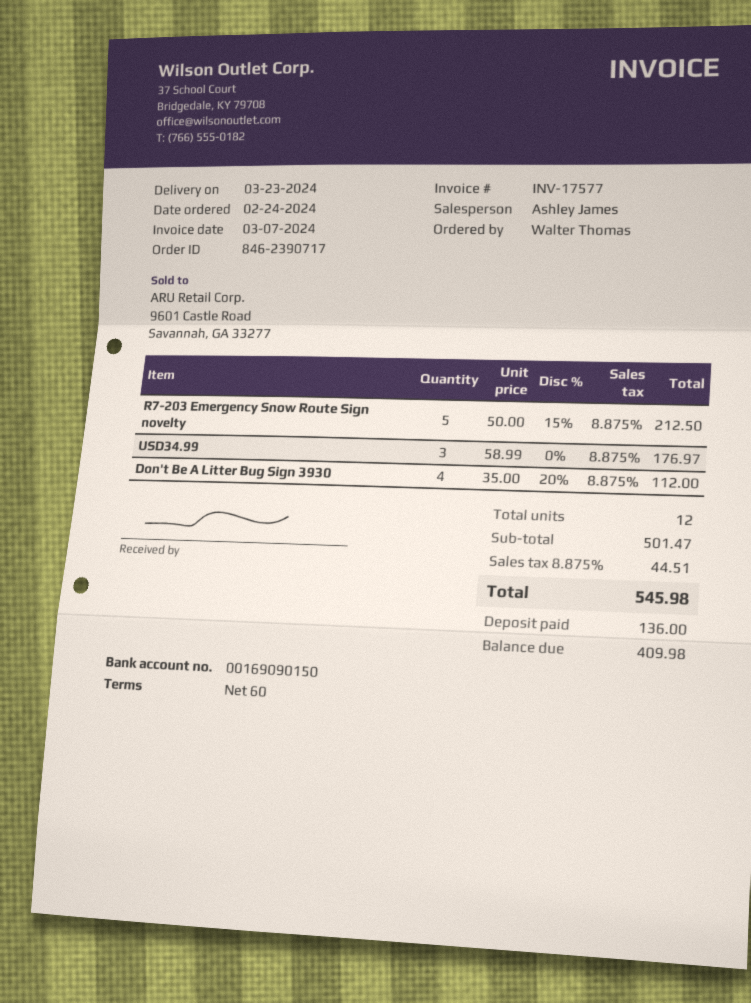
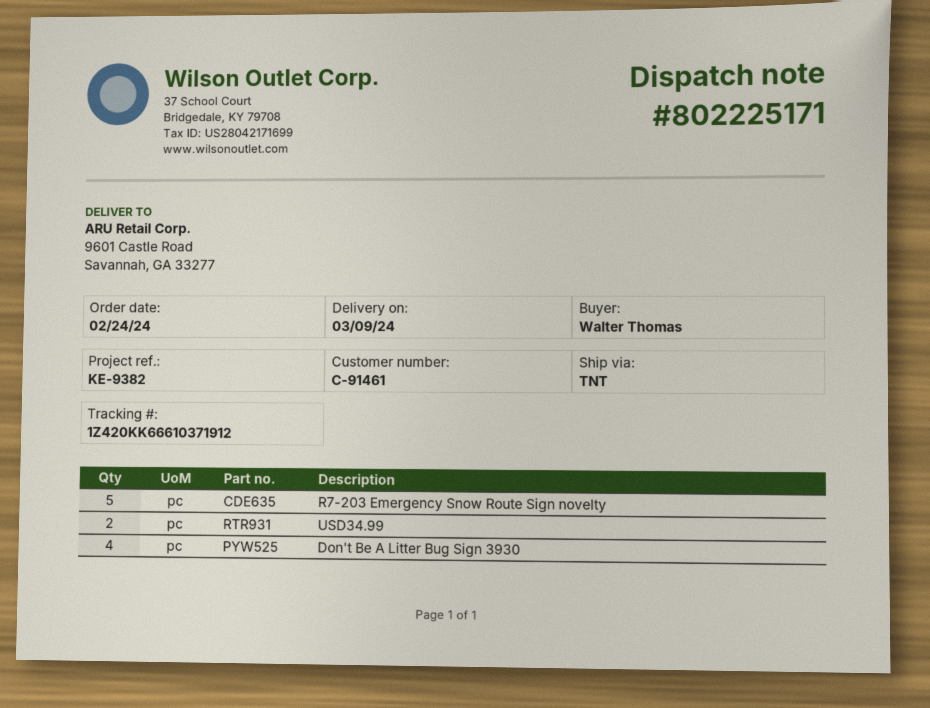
delivery date: 2024-03-23 -> 2024-03-09
USD34.99: 3 -> 2

